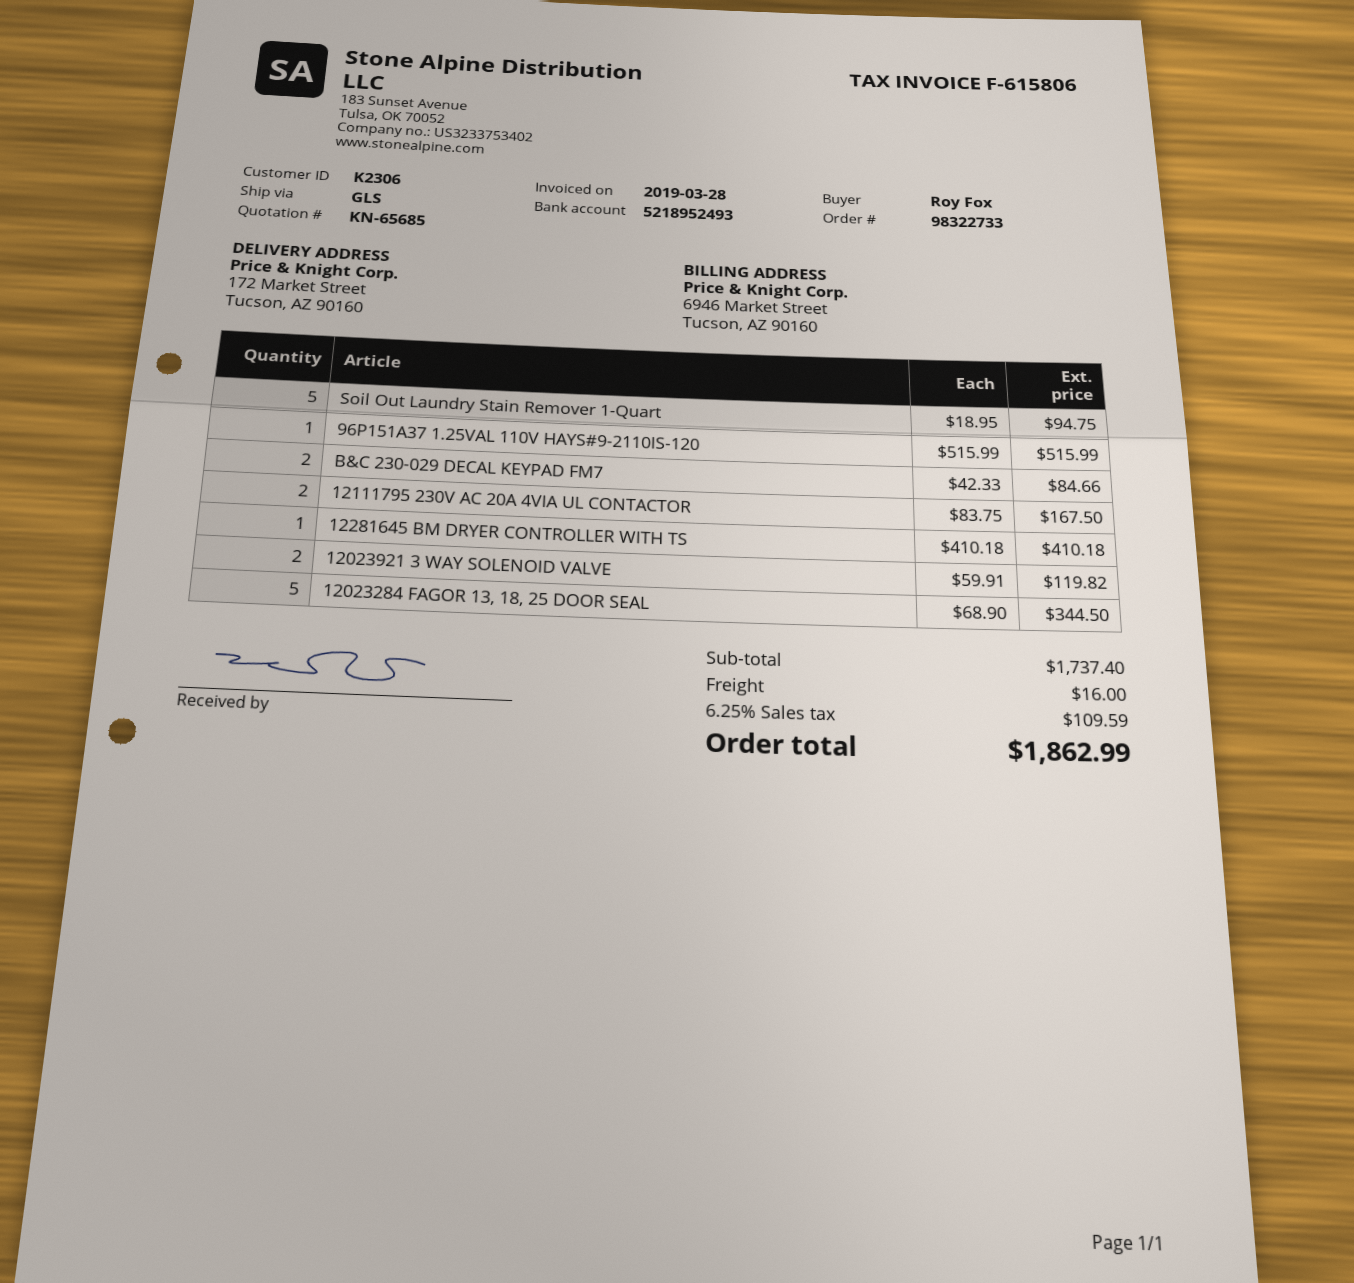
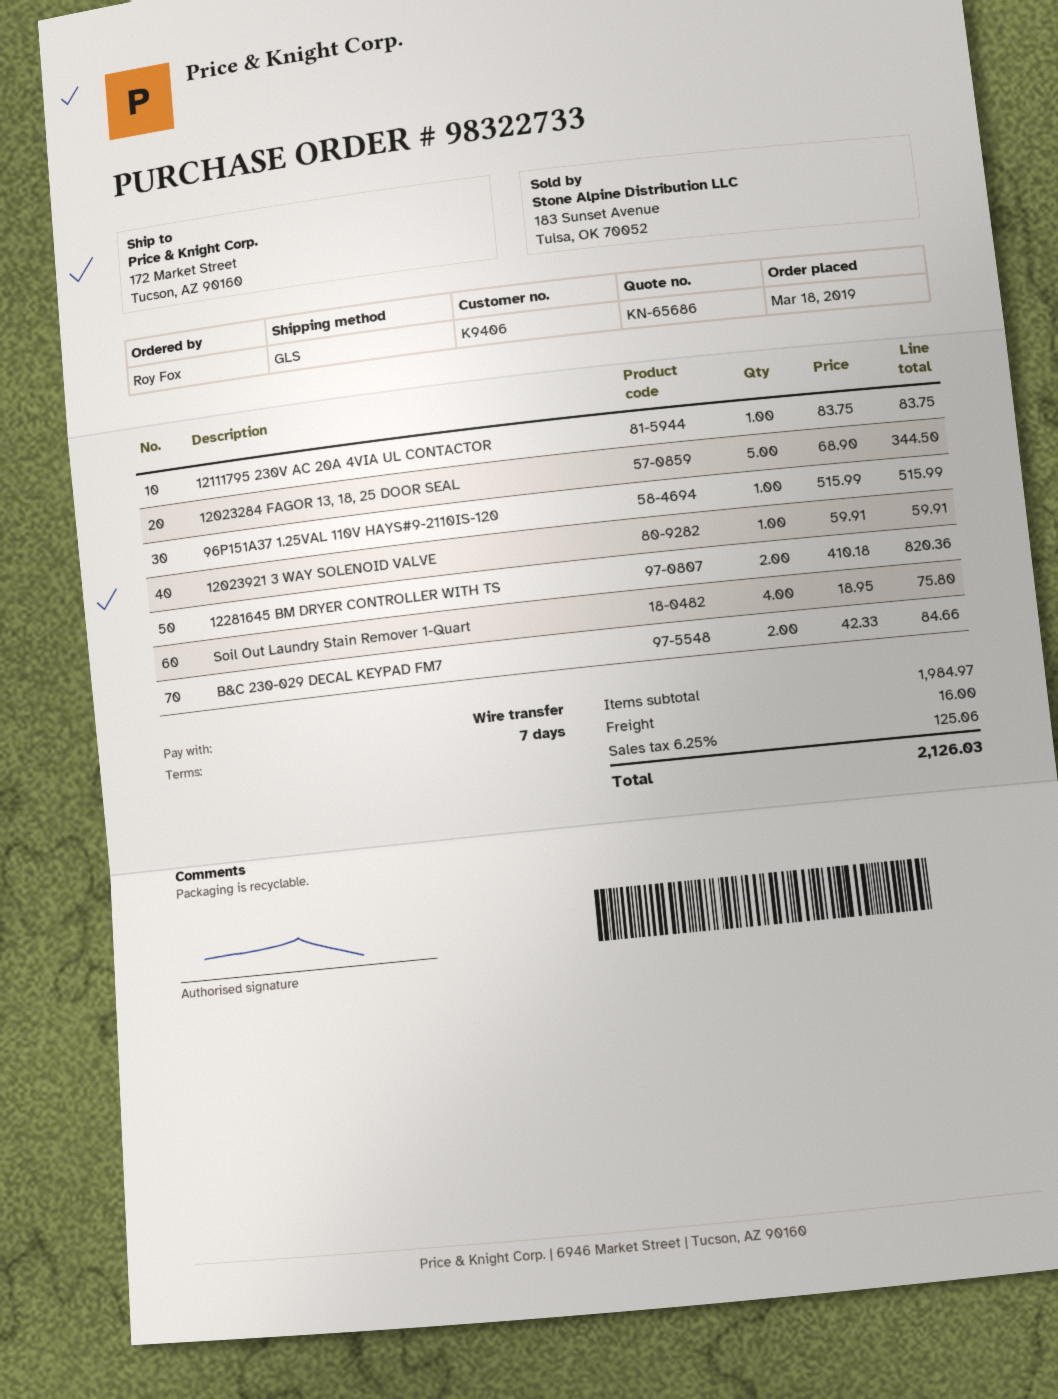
quote number: KN-65685 -> KN-65686
customer number: K2306 -> K9406
Soil Out Laundry Stain Remover 1-Quart: 5 x 18.95 = 94.75 -> 4 x 18.95 = 75.80
12111795 230V AC 20A 4VIA UL CONTACTOR: 2 x 83.75 = 167.50 -> 1 x 83.75 = 83.75
12281645 BM DRYER CONTROLLER WITH TS: 1 x 410.18 = 410.18 -> 2 x 410.18 = 820.36
12023921 3 WAY SOLENOID VALVE: 2 x 59.91 = 119.82 -> 1 x 59.91 = 59.91
subtotal: 1737.40 -> 1984.97
tax: 6.25% = 109.59 -> 6.25% = 125.06
total: 1862.99 -> 2126.03

